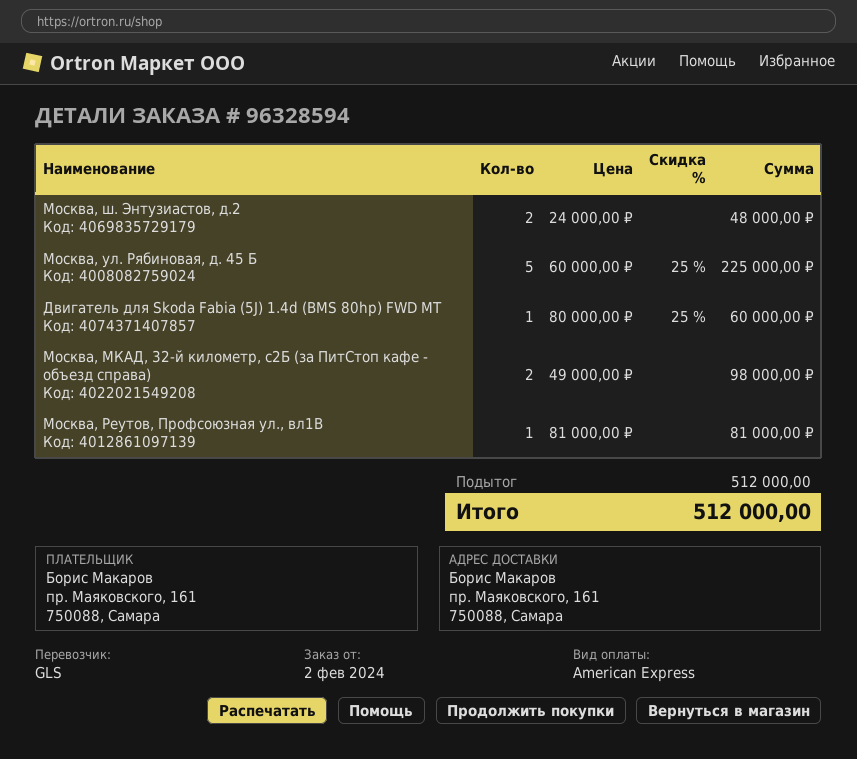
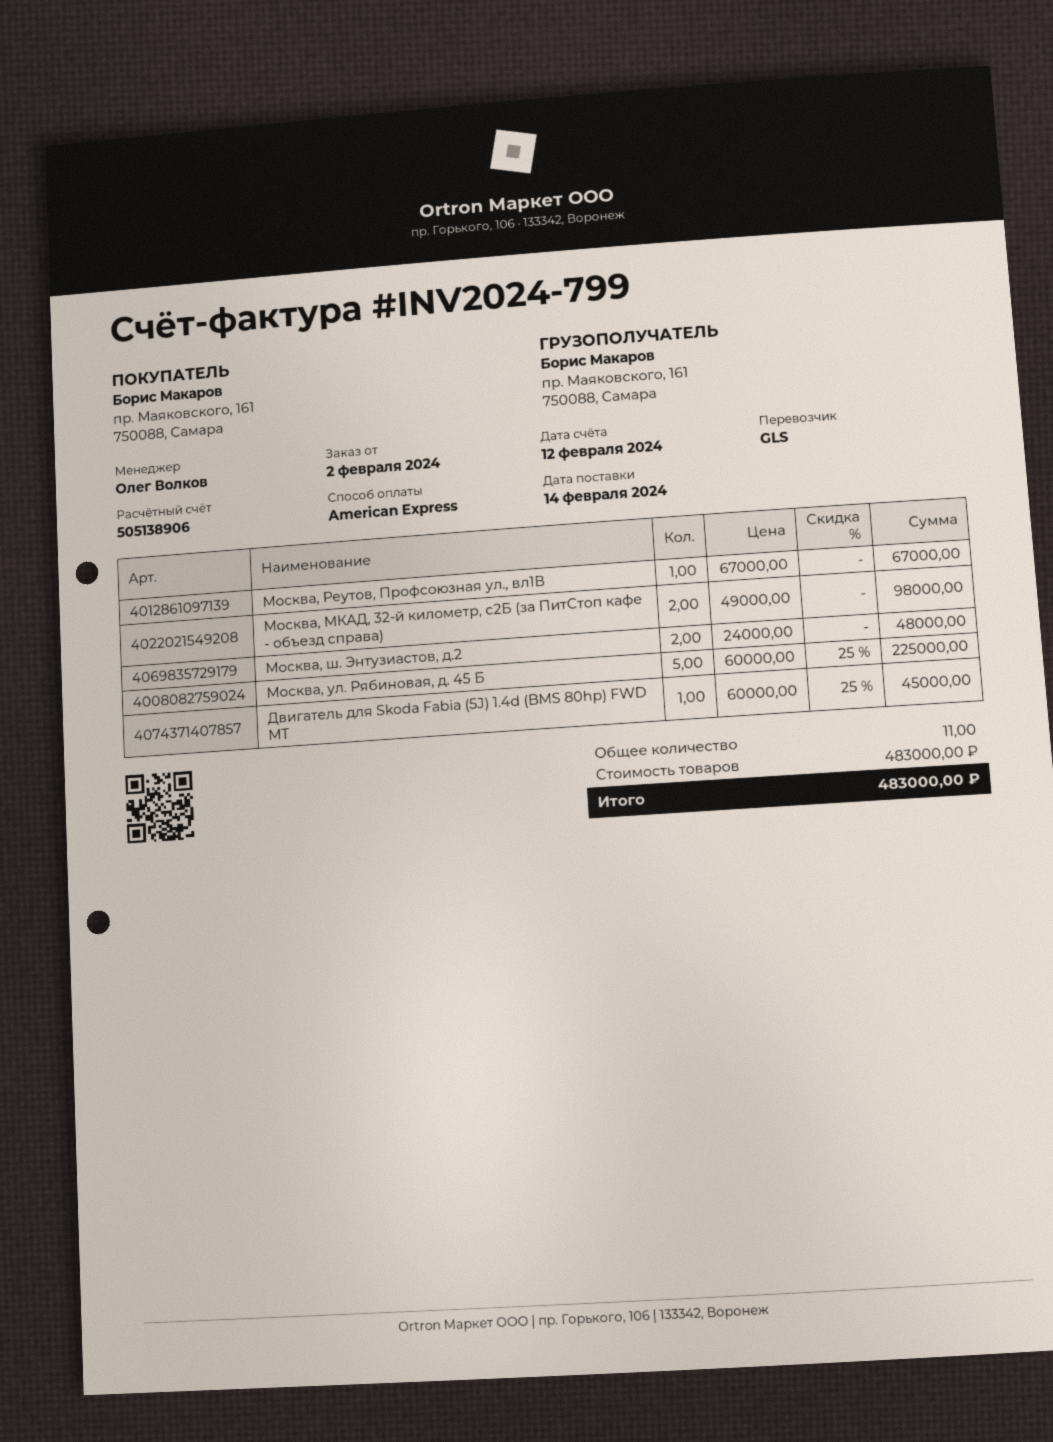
Двигатель для Skoda Fabia (5J) 1.4d (BMS 80hp) FWD MT: 1 x 80000.00 - 25% = 60000.00 -> 1 x 60000.00 - 25% = 45000.00
Москва, Реутов, Профсоюзная ул., вл1В: 1 x 81000.00 = 81000.00 -> 1 x 67000.00 = 67000.00
subtotal: 512000.00 -> 483000.00
total: 512000.00 -> 483000.00

